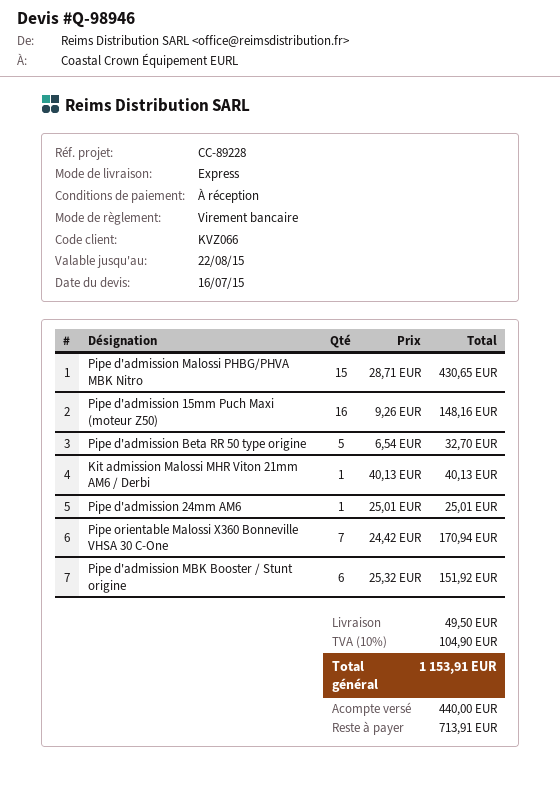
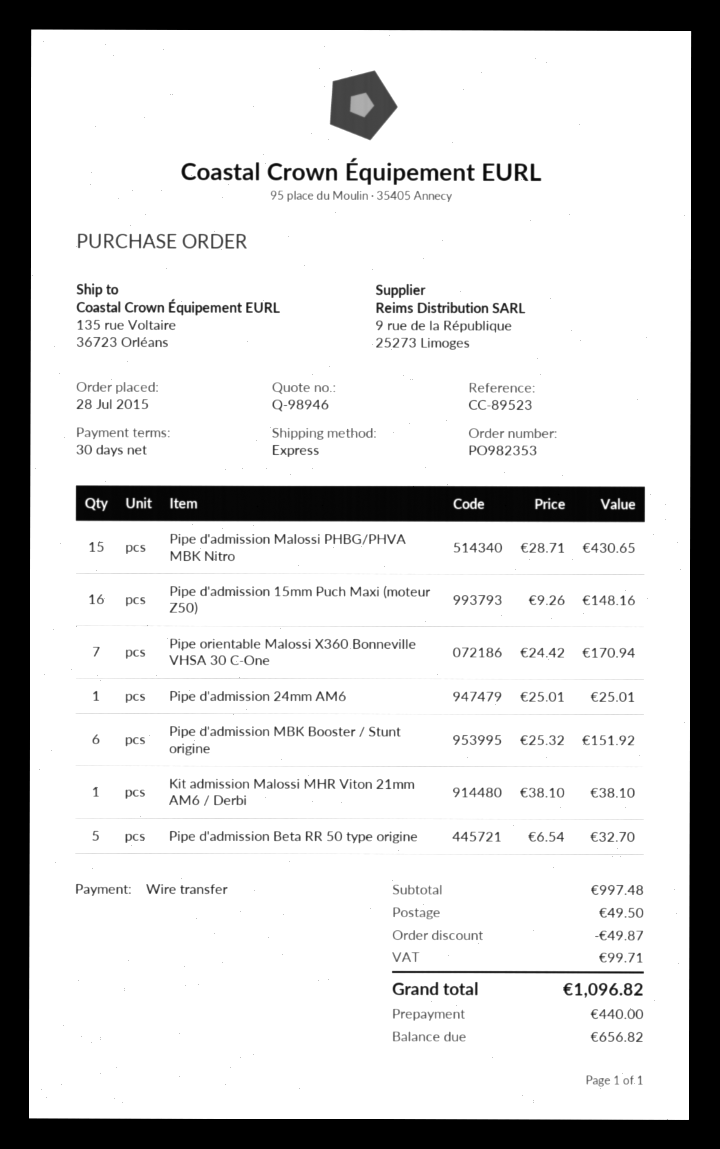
payment terms: on receipt -> 30 days
reference: CC-89228 -> CC-89523
Kit admission Malossi MHR Viton 21mm AM6 / Derbi: 1 x 40.13 = 40.13 -> 1 x 38.10 = 38.10
discount: none -> 49.87
tax: 104.90 -> 99.71
total: 1153.91 -> 1096.82
balance: 713.91 -> 656.82

